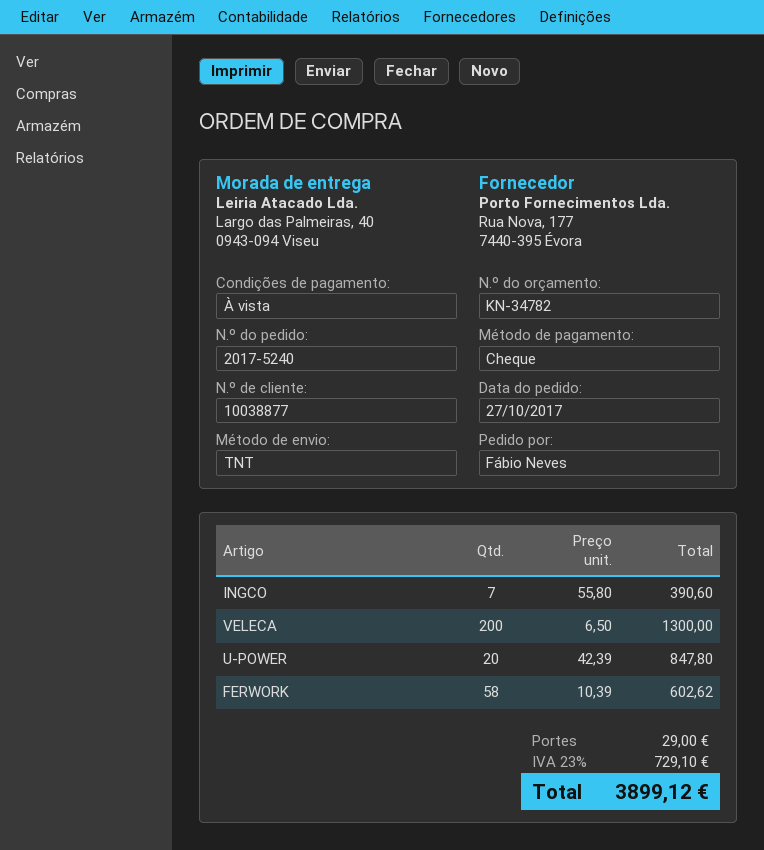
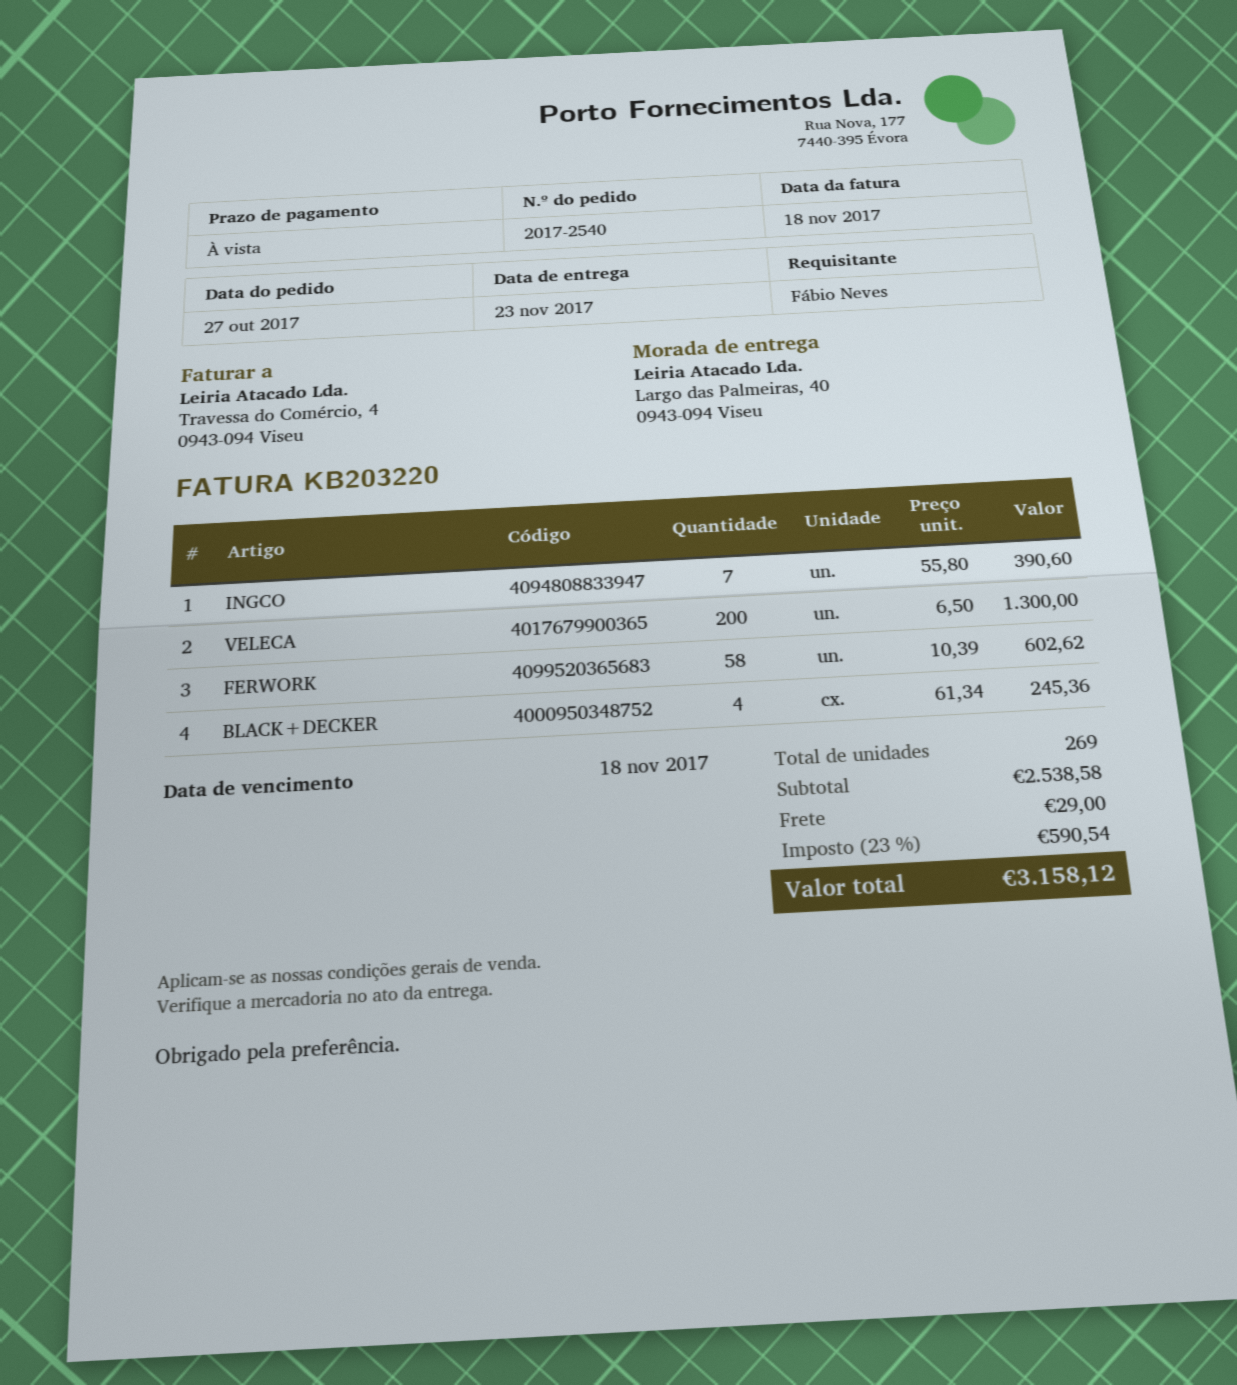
order number: 2017-5240 -> 2017-2540
U-POWER: 20 x 42.39 = 847.80 -> none
BLACK+DECKER: none -> 4 x 61.34 = 245.36
tax: 23% = 729.10 -> 23% = 590.54
total: 3899.12 -> 3158.12

